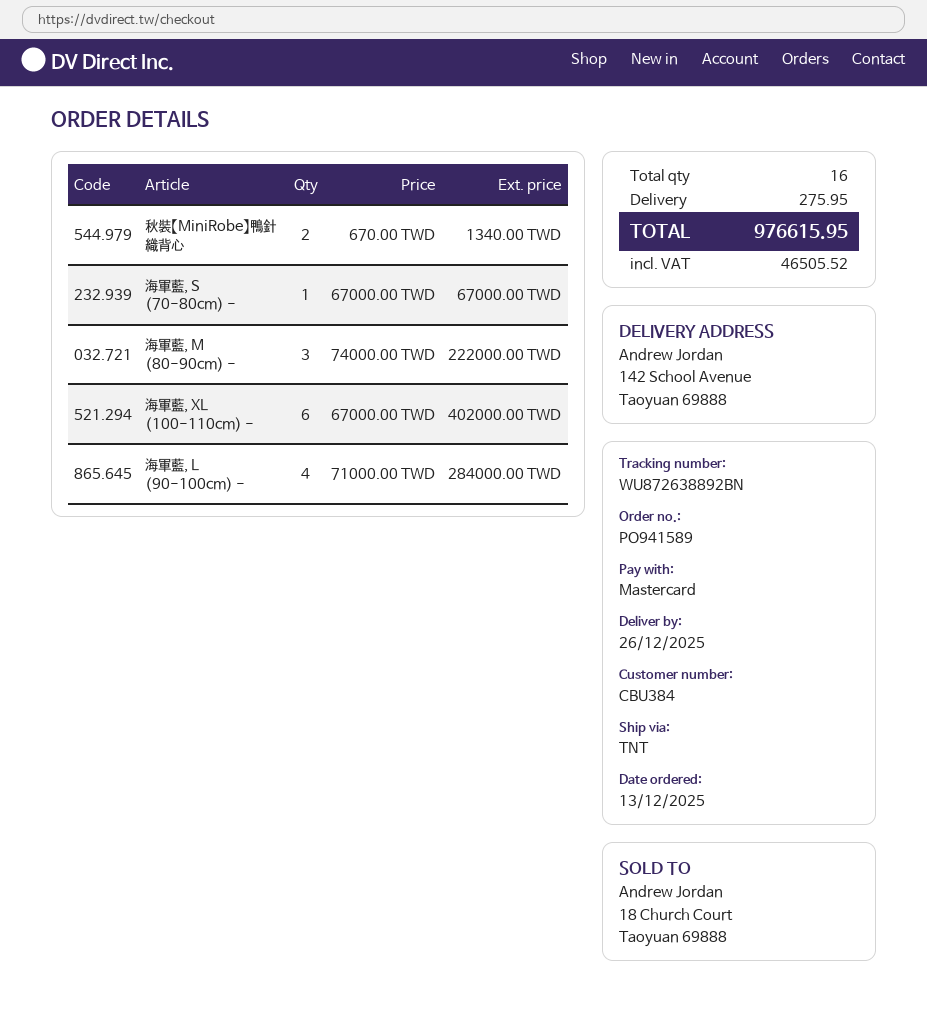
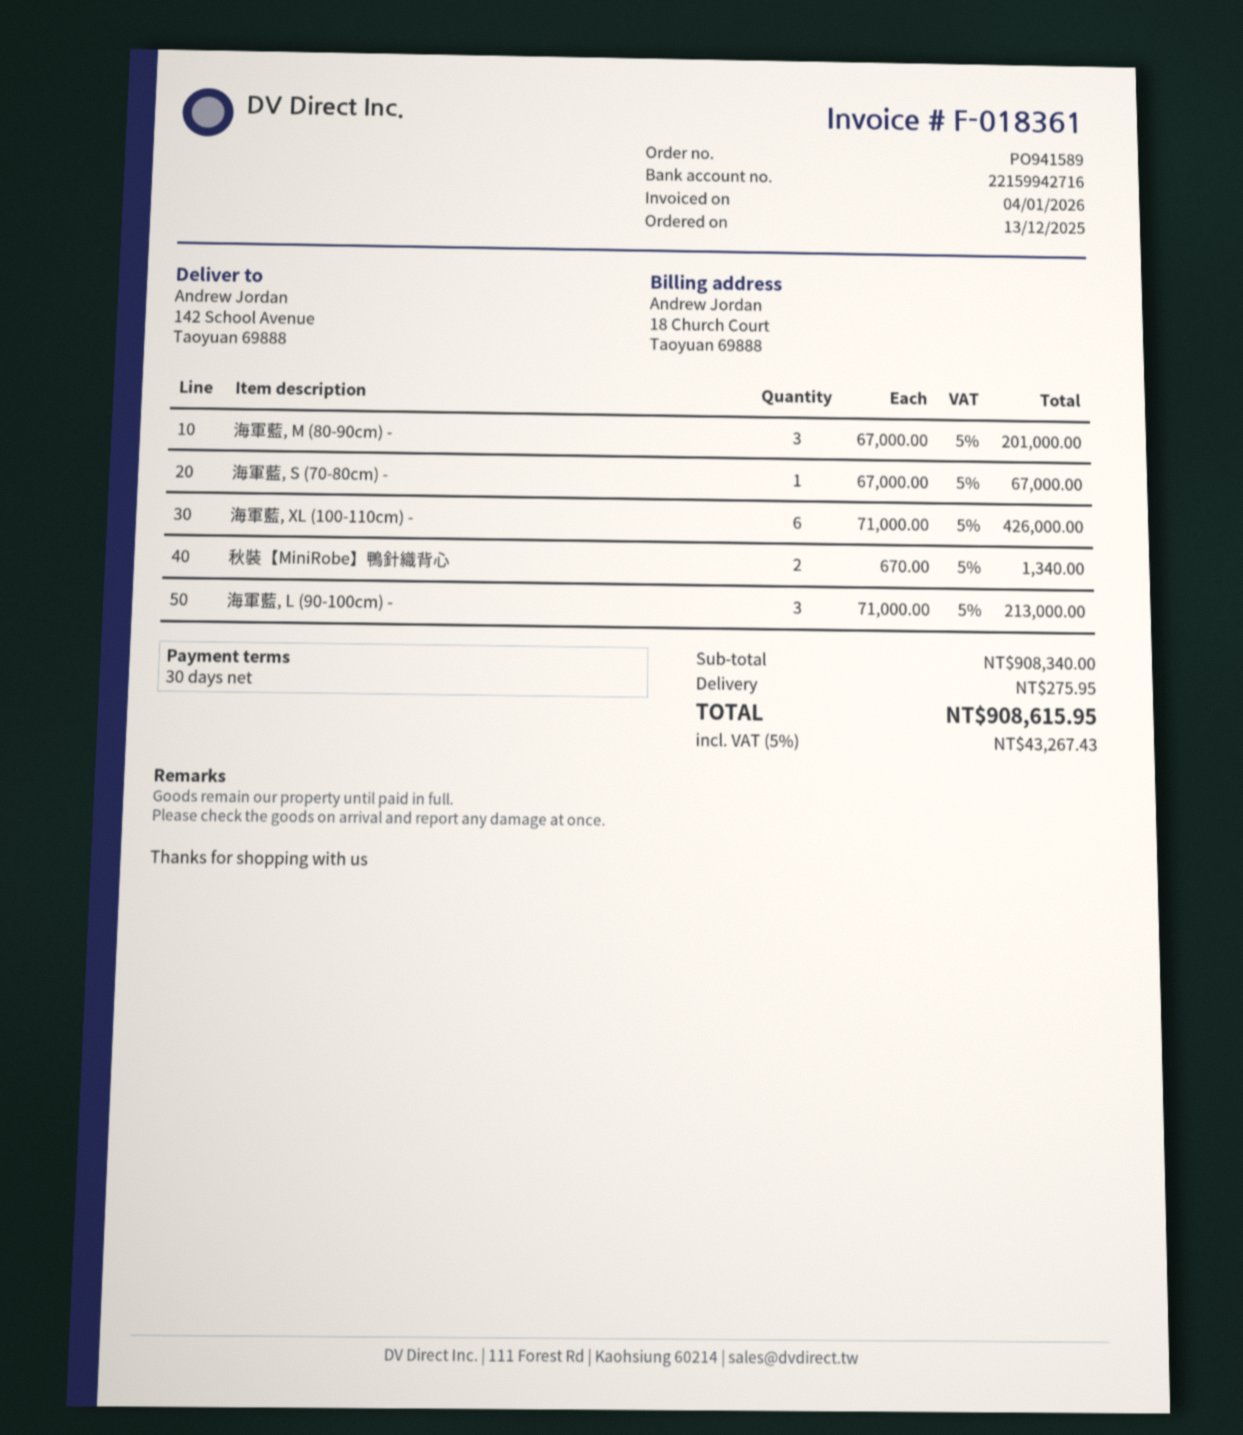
海軍藍, M (80-90cm) -: 3 x 74000.00 = 222000.00 -> 3 x 67000.00 = 201000.00
海軍藍, XL (100-110cm) -: 6 x 67000.00 = 402000.00 -> 6 x 71000.00 = 426000.00
海軍藍, L (90-100cm) -: 4 x 71000.00 = 284000.00 -> 3 x 71000.00 = 213000.00
tax: 46505.52 -> 43267.43
total: 976615.95 -> 908615.95

